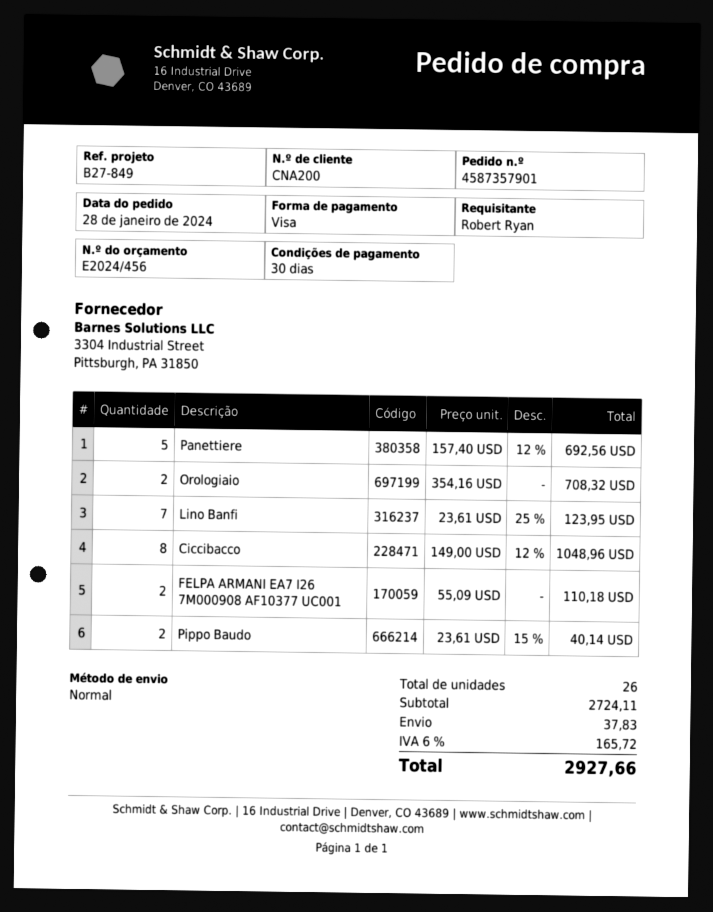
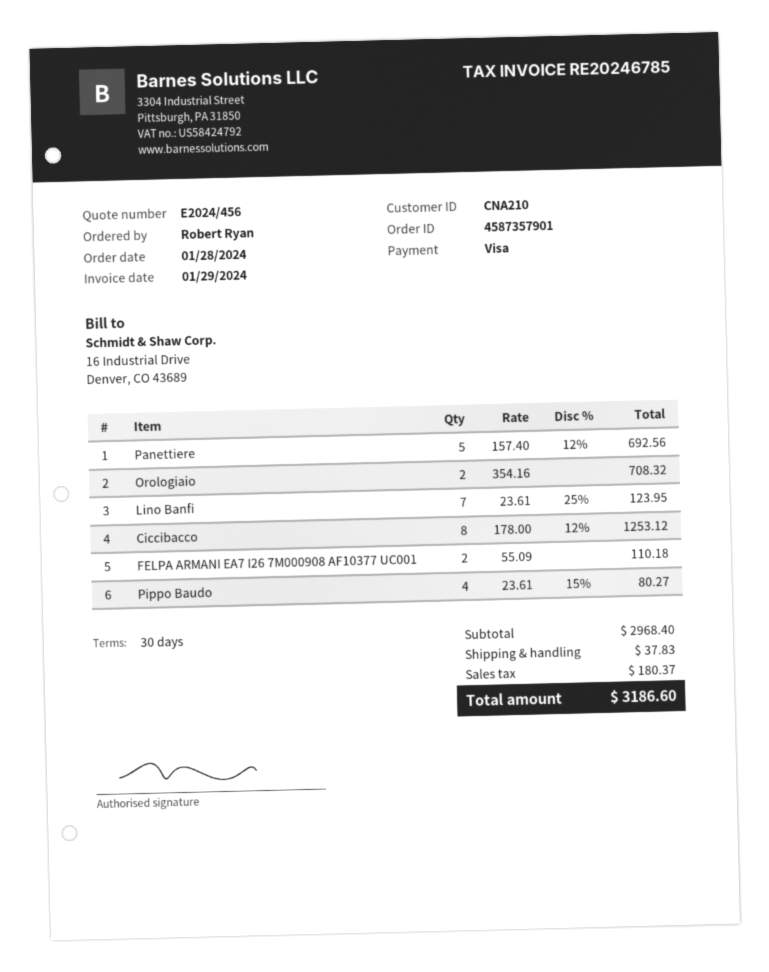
customer number: CNA200 -> CNA210
Ciccibacco: 8 x 149.00 - 12% = 1048.96 -> 8 x 178.00 - 12% = 1253.12
Pippo Baudo: 2 x 23.61 - 15% = 40.14 -> 4 x 23.61 - 15% = 80.27
subtotal: 2724.11 -> 2968.40
tax: 165.72 -> 180.37
total: 2927.66 -> 3186.60

